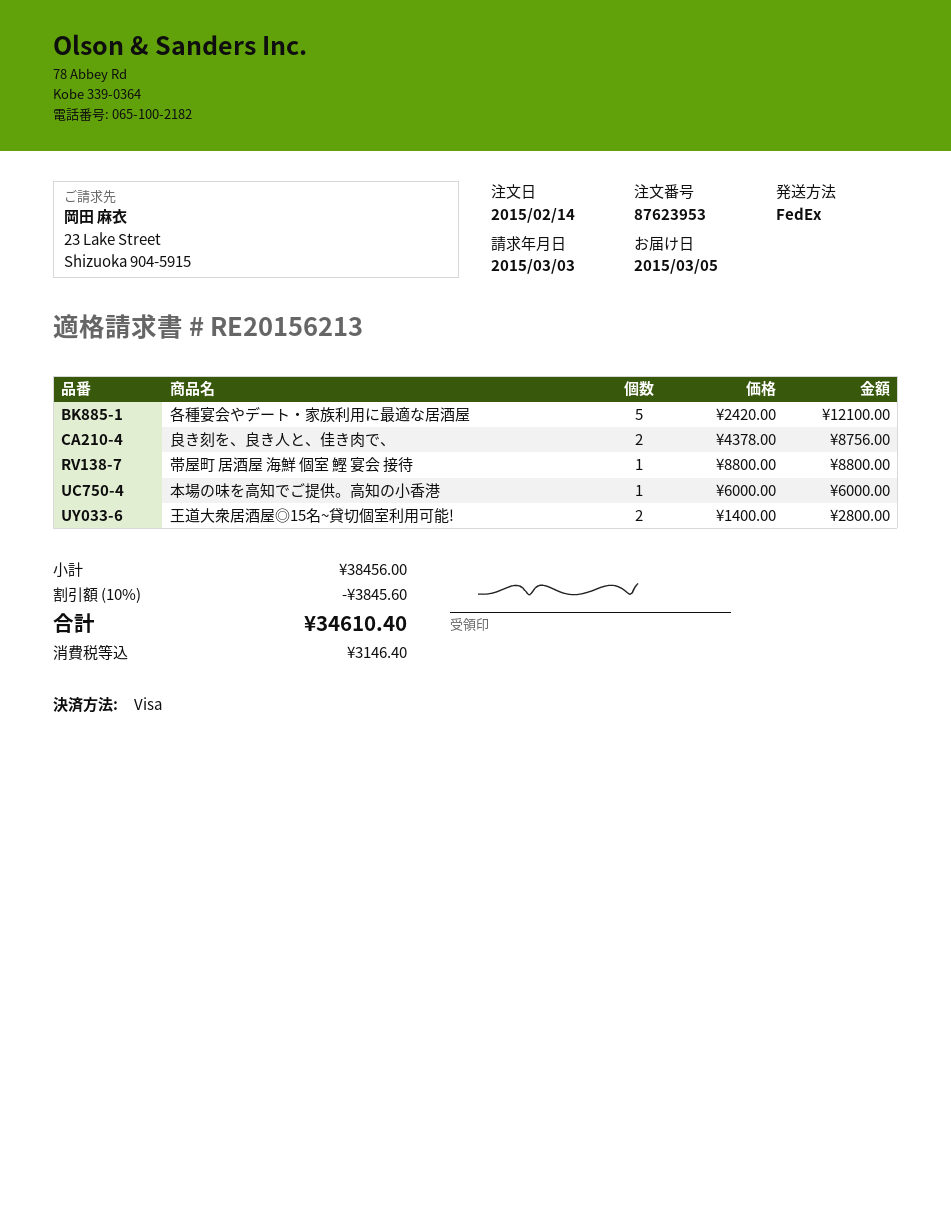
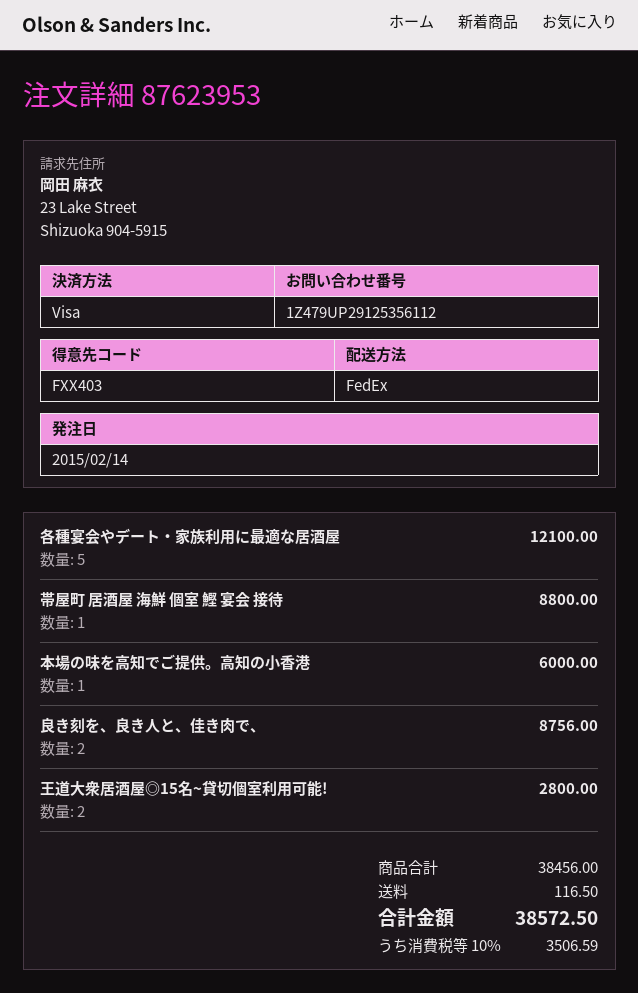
discount: 10% = 3845.60 -> none
shipping: none -> 116.50
tax: 3146.40 -> 3506.59
total: 34610.40 -> 38572.50

